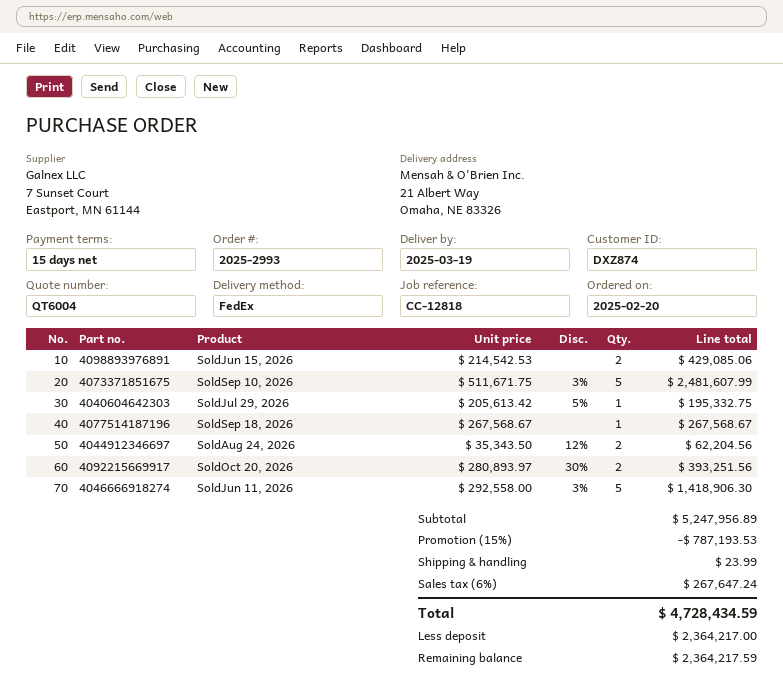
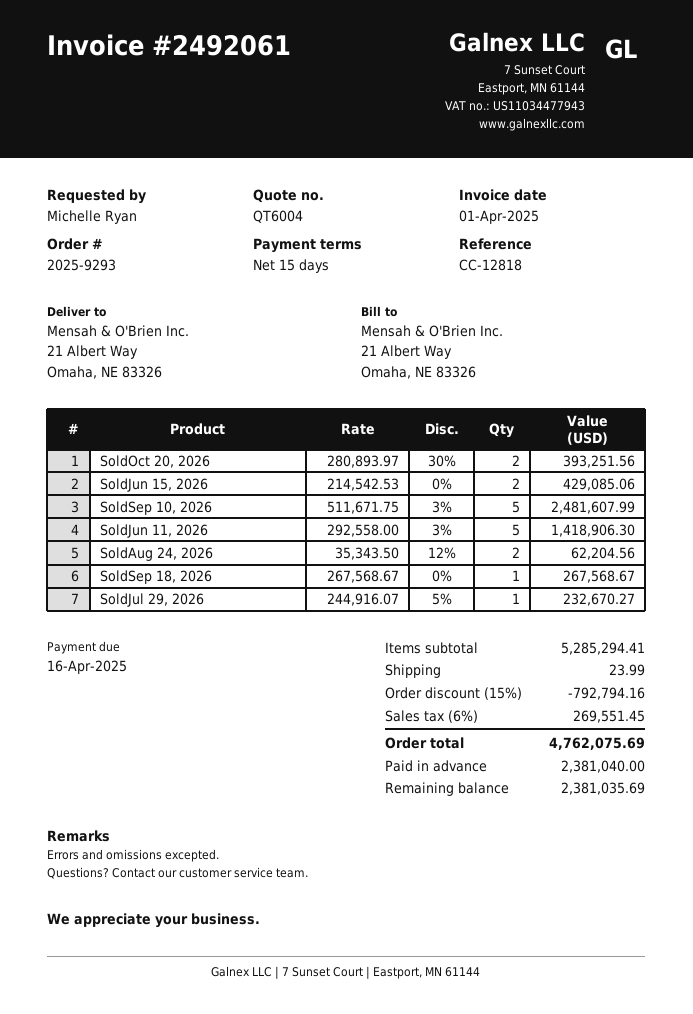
order number: 2025-2993 -> 2025-9293
SoldJul 29, 2026: 1 x 205613.42 - 5% = 195332.75 -> 1 x 244916.07 - 5% = 232670.27
subtotal: 5247956.89 -> 5285294.41
discount: 15% = 787193.53 -> 15% = 792794.16
tax: 6% = 267647.24 -> 6% = 269551.45
total: 4728434.59 -> 4762075.69
deposit: 2364217.00 -> 2381040.00
balance: 2364217.59 -> 2381035.69

